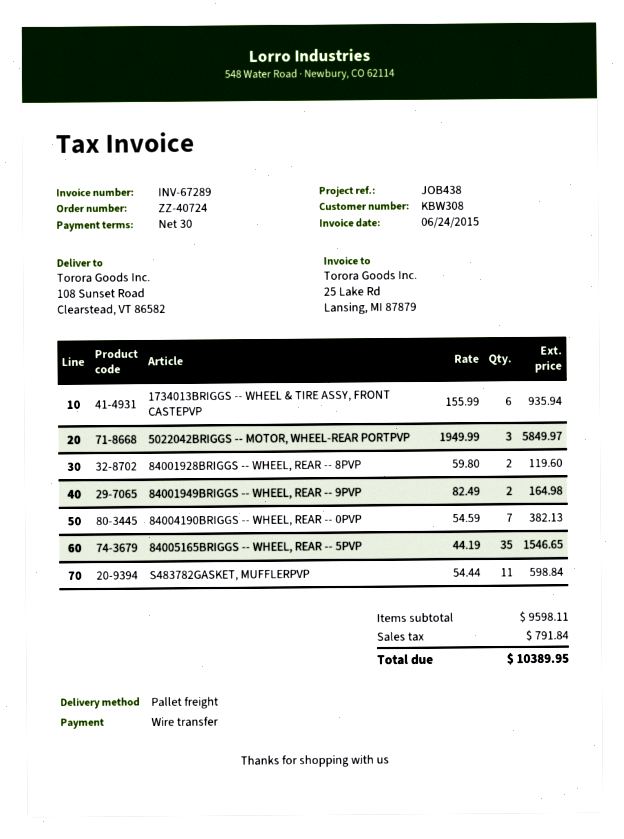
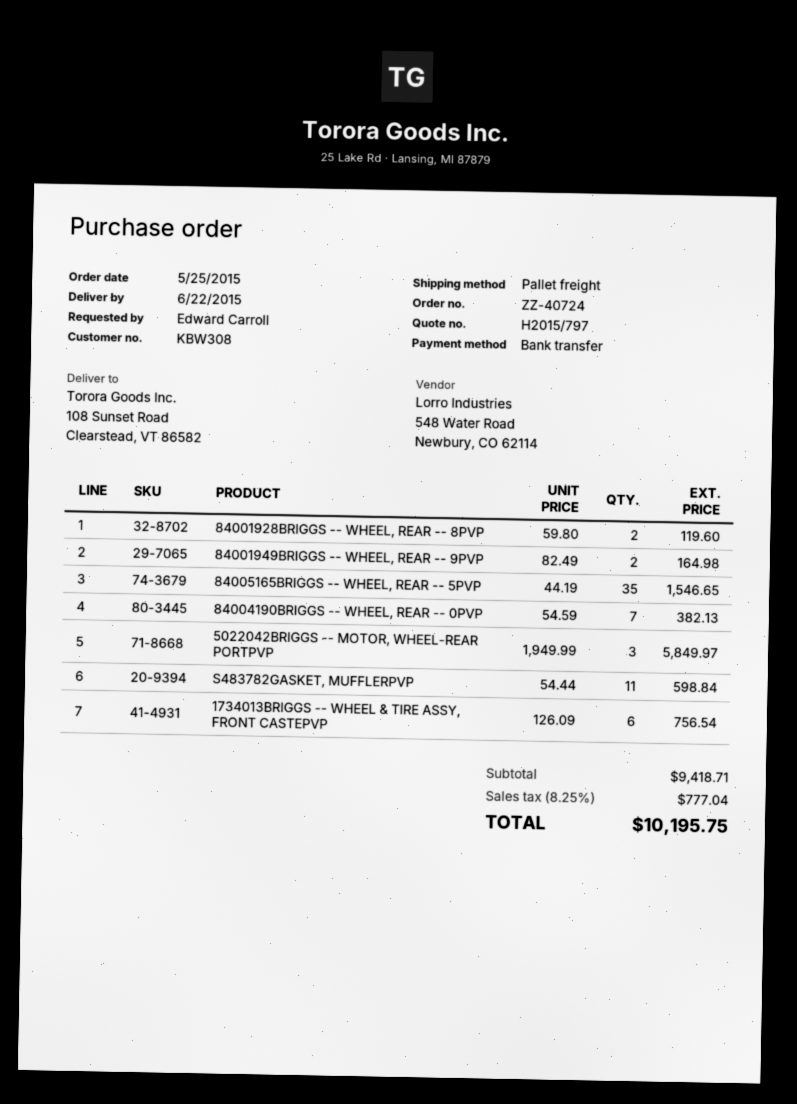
1734013BRIGGS -- WHEEL & TIRE ASSY, FRONT CASTEPVP: 6 x 155.99 = 935.94 -> 6 x 126.09 = 756.54
subtotal: 9598.11 -> 9418.71
tax: 791.84 -> 777.04
total: 10389.95 -> 10195.75

